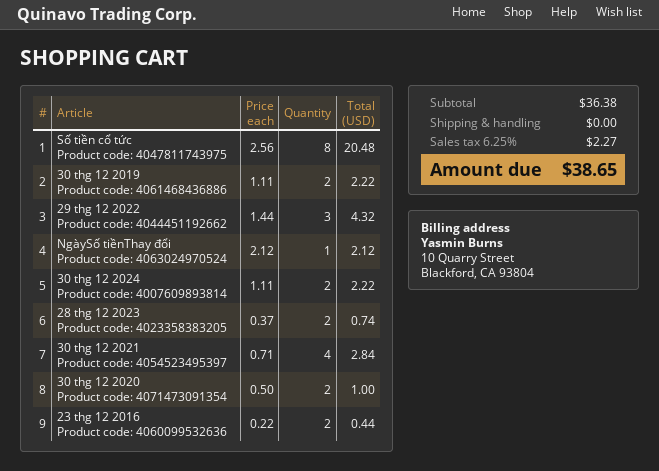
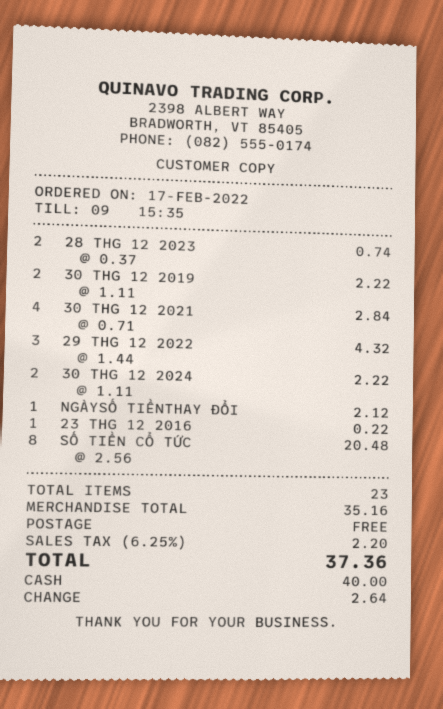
30 thg 12 2020: 2 x 0.50 = 1.00 -> none
23 thg 12 2016: 2 x 0.22 = 0.44 -> 1 x 0.22 = 0.22
subtotal: 36.38 -> 35.16
tax: 6.25% = 2.27 -> 6.25% = 2.20
total: 38.65 -> 37.36

